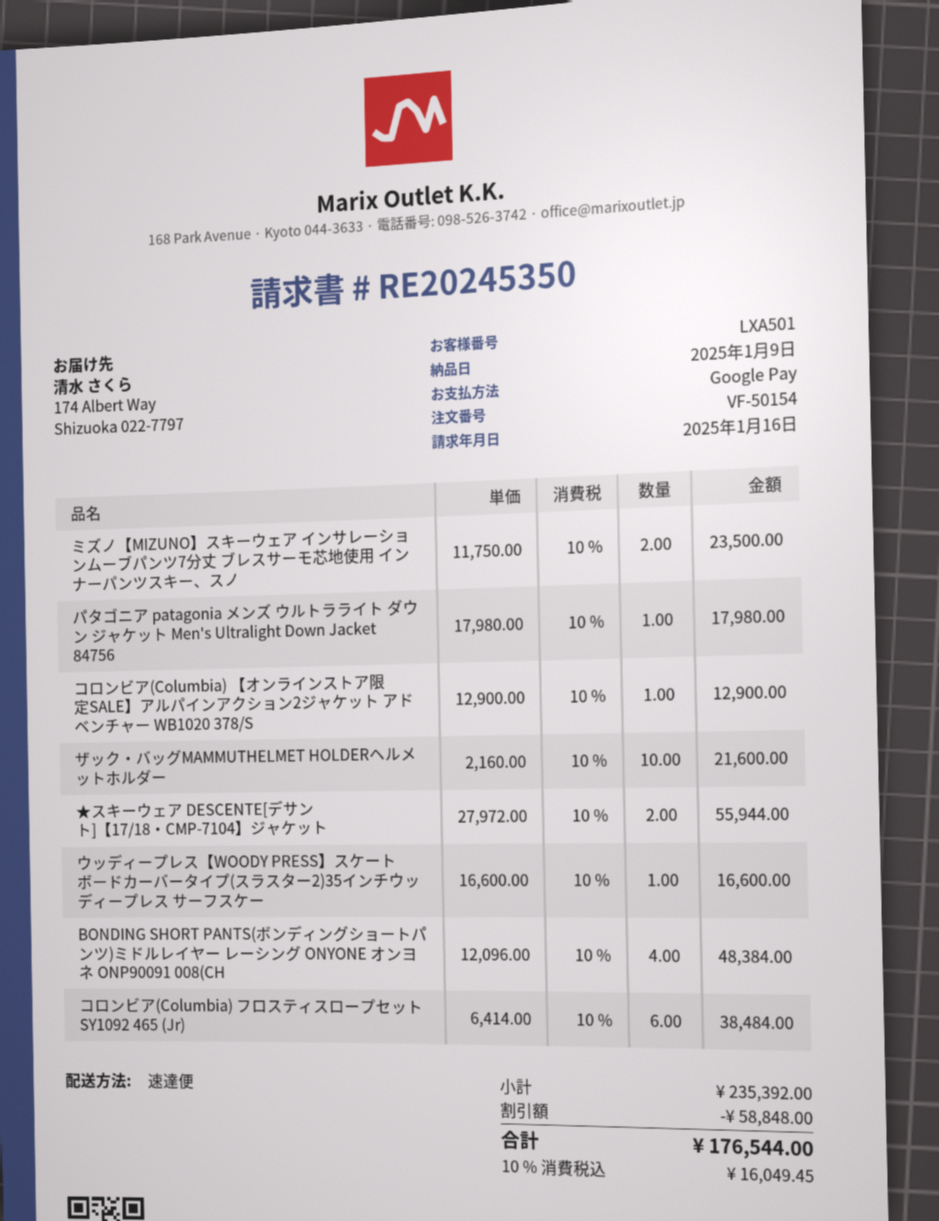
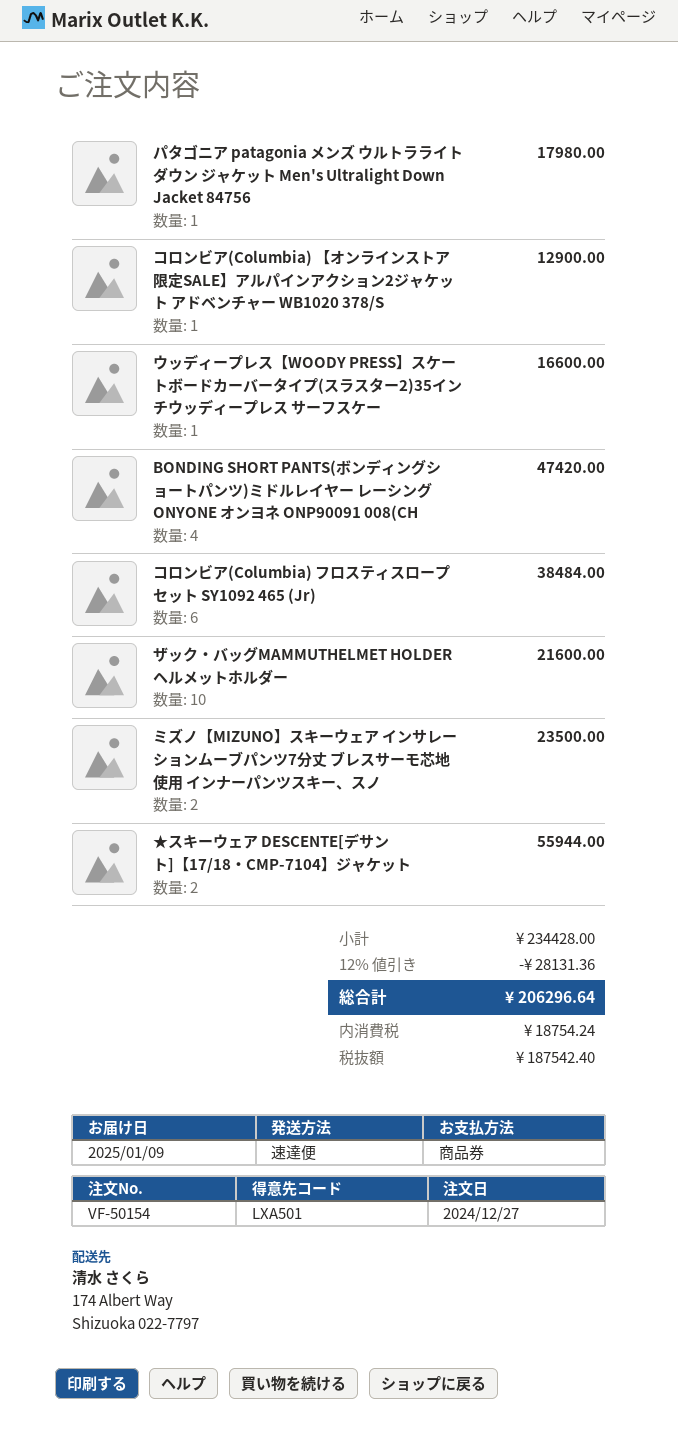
payment method: Google Pay -> gift card
BONDING SHORT PANTS(ボンディングショートパンツ)ミドルレイヤー レーシング ONYONE オンヨネ ONP90091 008(CH: 4 for 48384.00 -> 4 for 47420.00
subtotal: 235392.00 -> 234428.00
discount: 58848.00 -> 28131.36
tax: 16049.45 -> 18754.24
total: 176544.00 -> 206296.64

